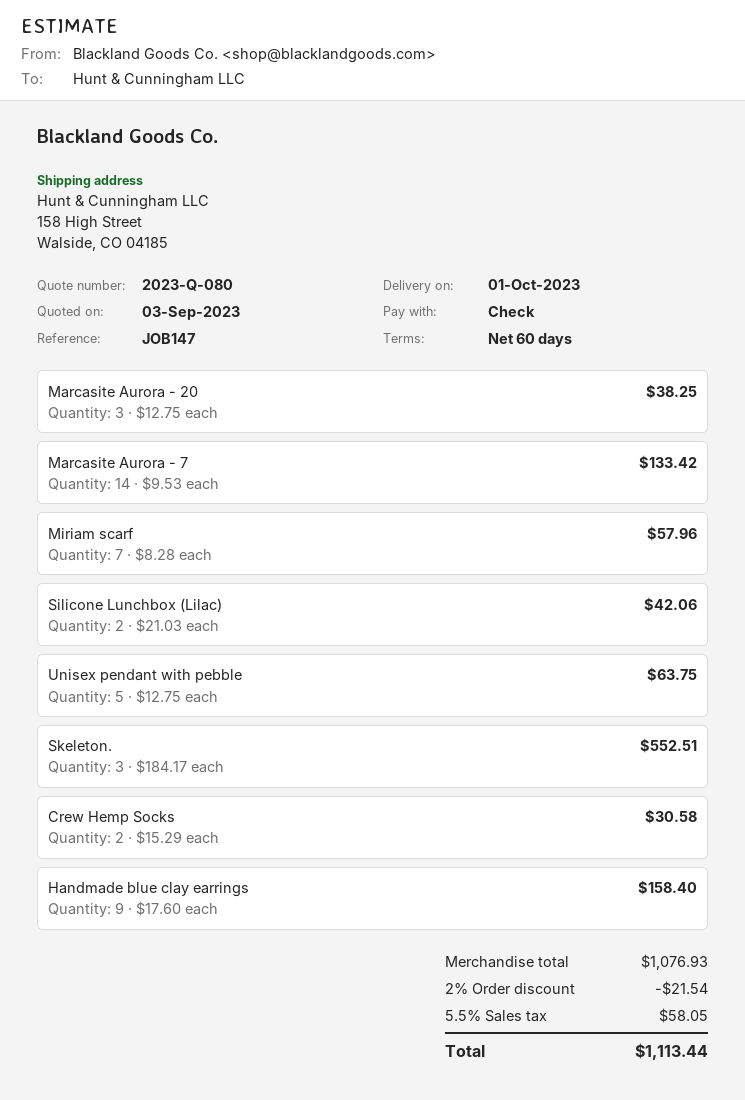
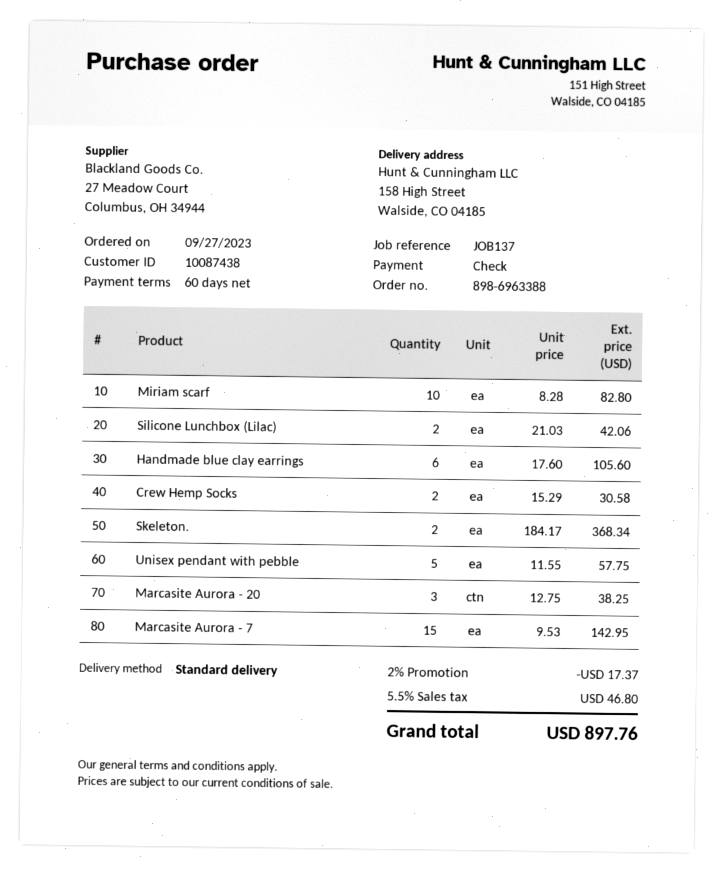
reference: JOB147 -> JOB137
Marcasite Aurora - 7: 14 x 9.53 = 133.42 -> 15 x 9.53 = 142.95
Miriam scarf: 7 x 8.28 = 57.96 -> 10 x 8.28 = 82.80
Unisex pendant with pebble: 5 x 12.75 = 63.75 -> 5 x 11.55 = 57.75
Skeleton.: 3 x 184.17 = 552.51 -> 2 x 184.17 = 368.34
Handmade blue clay earrings: 9 x 17.60 = 158.40 -> 6 x 17.60 = 105.60
discount: 2% = 21.54 -> 2% = 17.37
tax: 5.5% = 58.05 -> 5.5% = 46.80
total: 1113.44 -> 897.76

